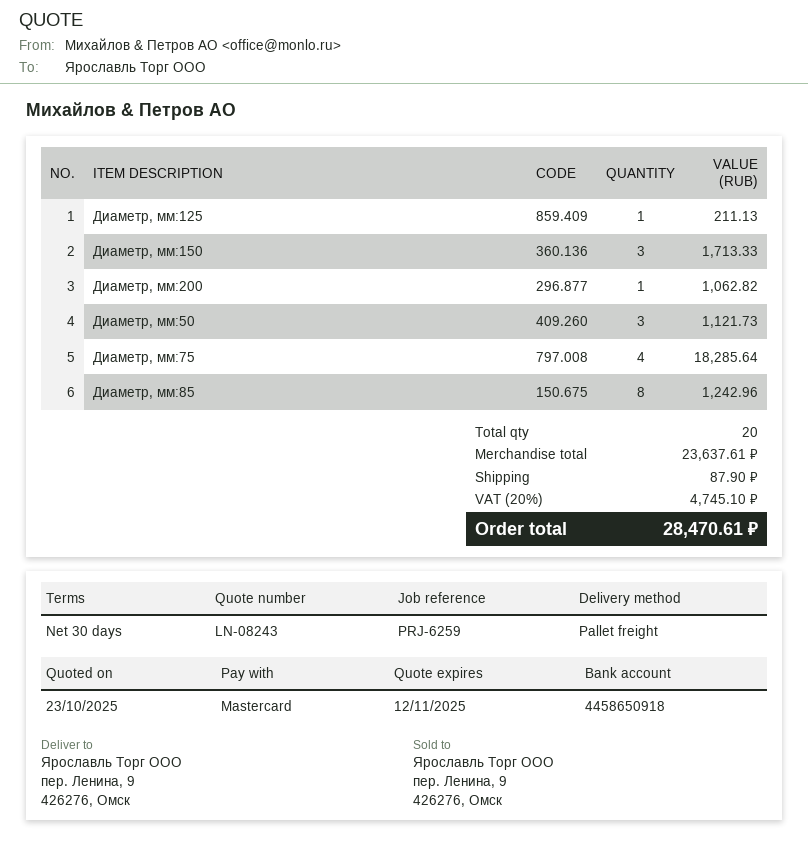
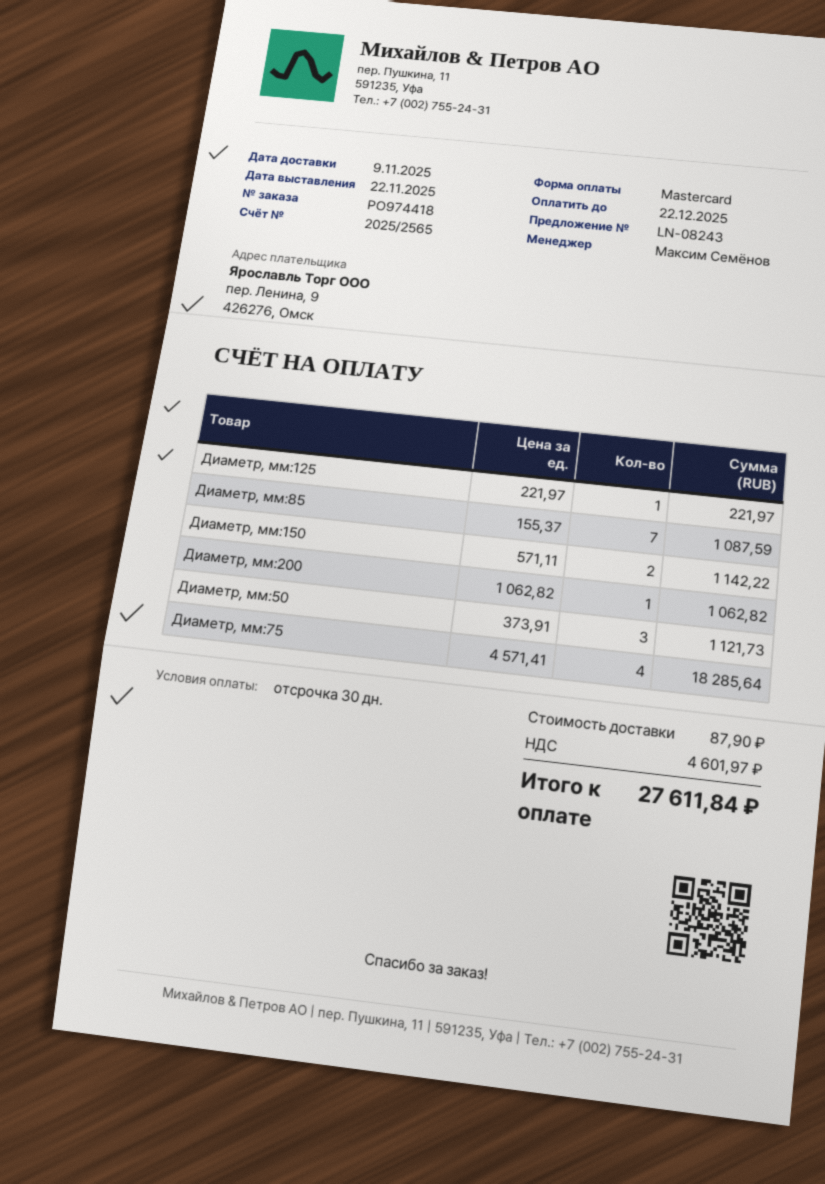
Диаметр, мм:125: 1 for 211.13 -> 1 for 221.97
Диаметр, мм:150: 3 for 1713.33 -> 2 for 1142.22
Диаметр, мм:85: 8 for 1242.96 -> 7 for 1087.59
tax: 4745.10 -> 4601.97
total: 28470.61 -> 27611.84

